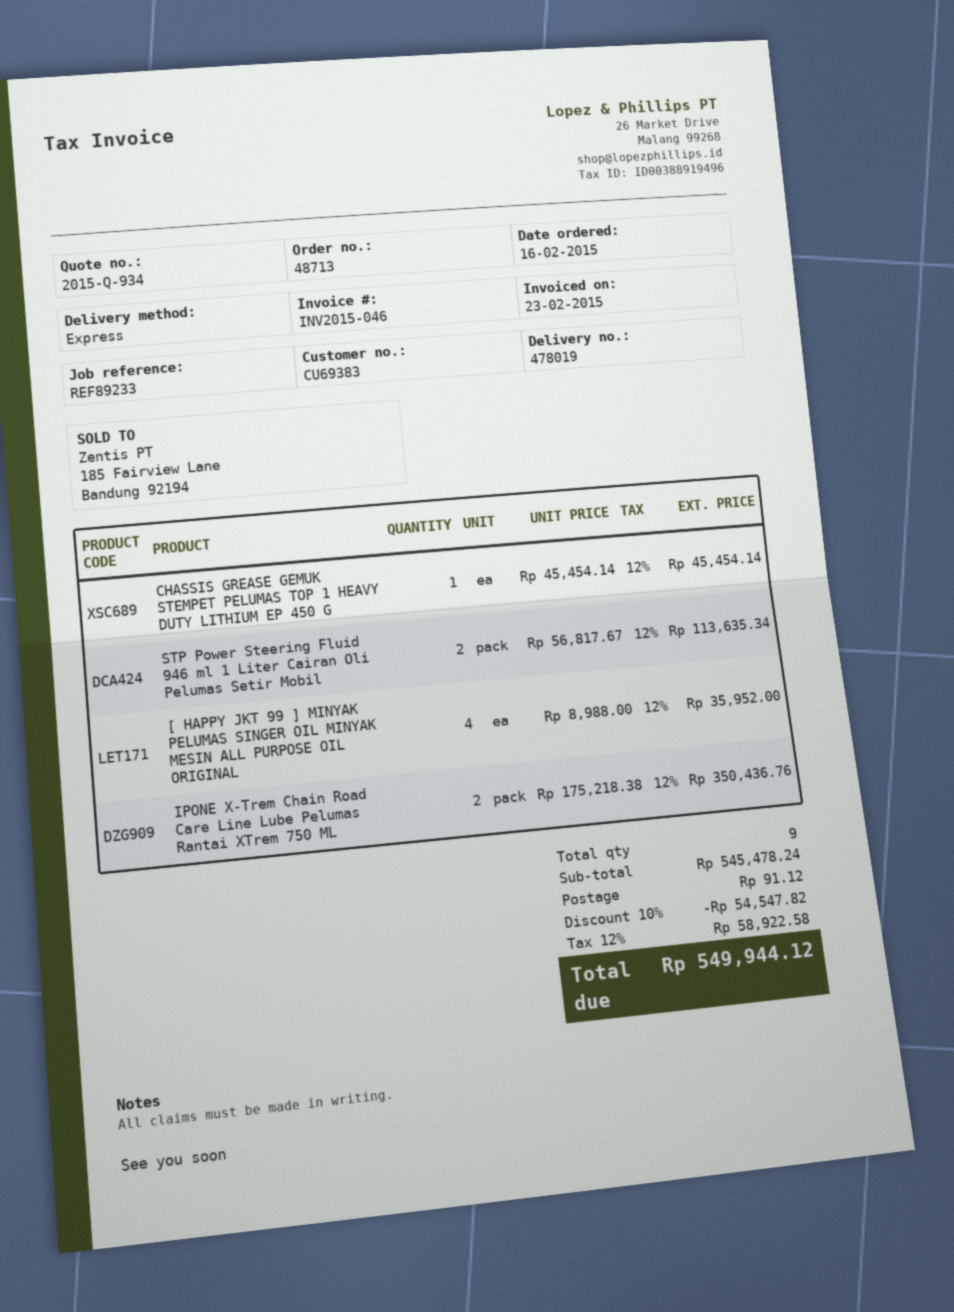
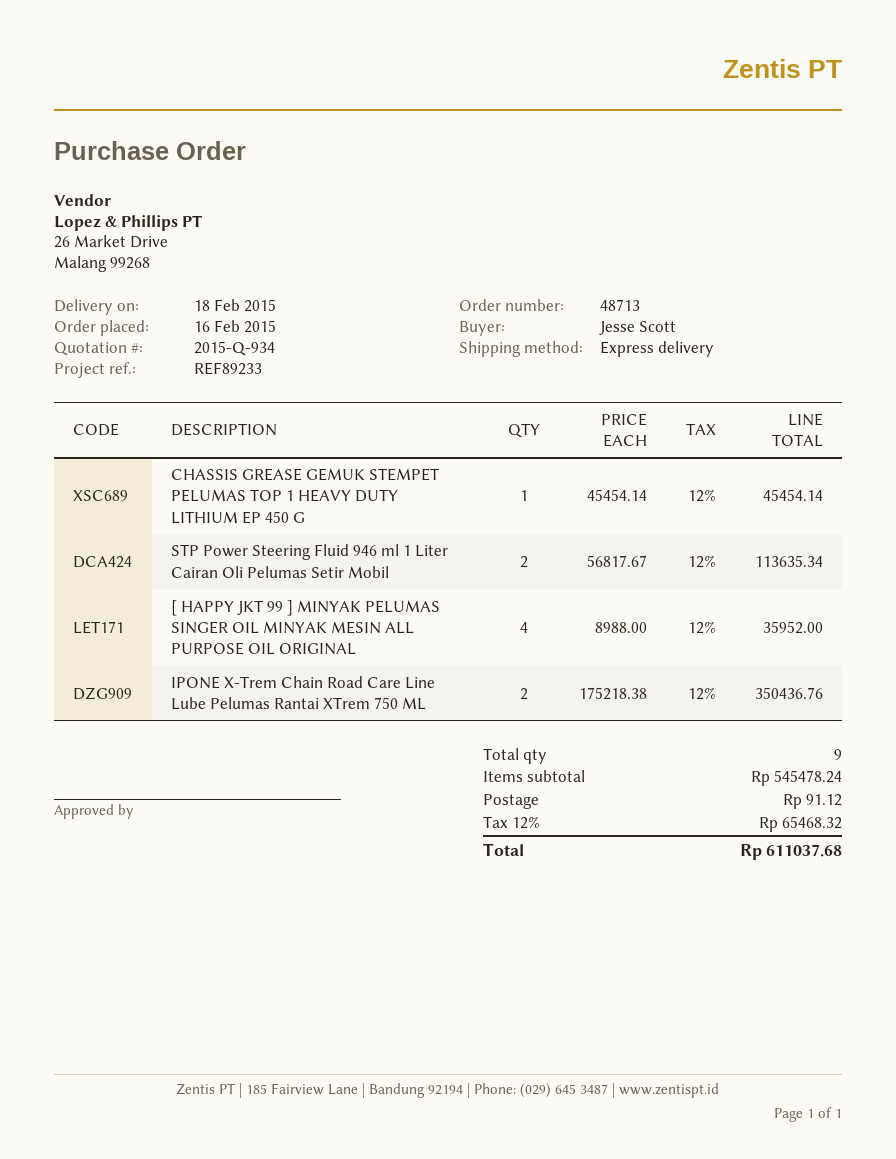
discount: 10% = 54547.82 -> none
tax: 12% = 58922.58 -> 12% = 65468.32
total: 549944.12 -> 611037.68

